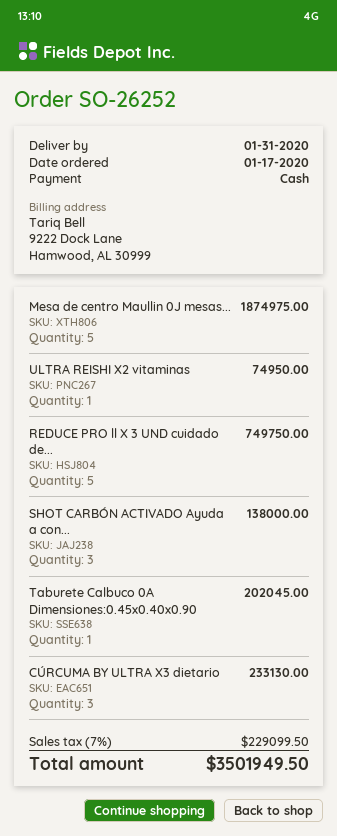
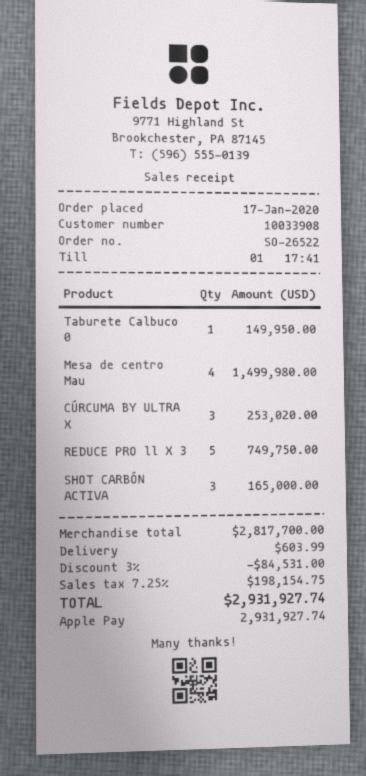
order number: SO-26252 -> SO-26522
payment method: cash -> Apple Pay
Mesa de centro Maullin 0J mesas...: 5 for 1874975.00 -> 4 for 1499980.00
ULTRA REISHI X2 vitaminas: 1 for 74950.00 -> none
SHOT CARBÓN ACTIVADO Ayuda a con...: 3 for 138000.00 -> 3 for 165000.00
Taburete Calbuco 0A Dimensiones:0.45x0.40x0.90: 1 for 202045.00 -> 1 for 149950.00
CÚRCUMA BY ULTRA X3 dietario: 3 for 233130.00 -> 3 for 253020.00
discount: none -> 3% = 84531.00
shipping: none -> 603.99
tax: 7% = 229099.50 -> 7.25% = 198154.75
total: 3501949.50 -> 2931927.74

